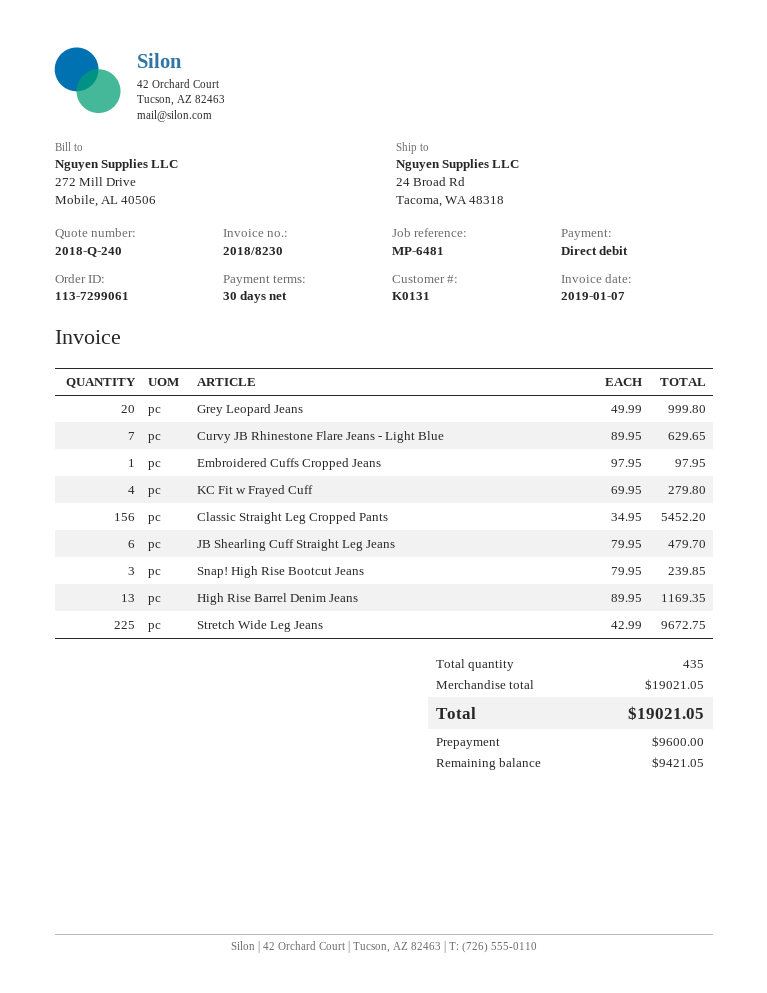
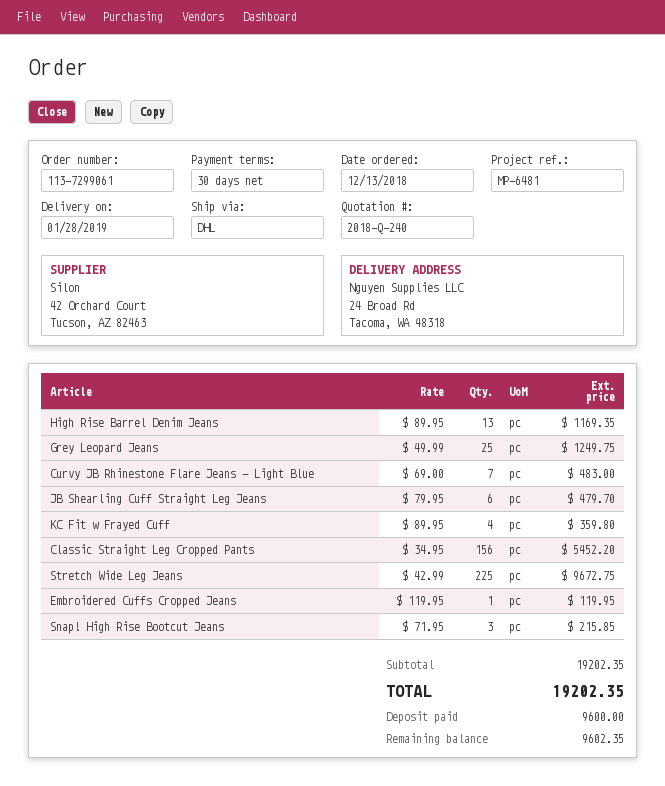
Grey Leopard Jeans: 20 x 49.99 = 999.80 -> 25 x 49.99 = 1249.75
Curvy JB Rhinestone Flare Jeans - Light Blue: 7 x 89.95 = 629.65 -> 7 x 69.00 = 483.00
Embroidered Cuffs Cropped Jeans: 1 x 97.95 = 97.95 -> 1 x 119.95 = 119.95
KC Fit w Frayed Cuff: 4 x 69.95 = 279.80 -> 4 x 89.95 = 359.80
Snap! High Rise Bootcut Jeans: 3 x 79.95 = 239.85 -> 3 x 71.95 = 215.85
subtotal: 19021.05 -> 19202.35
total: 19021.05 -> 19202.35
balance: 9421.05 -> 9602.35

